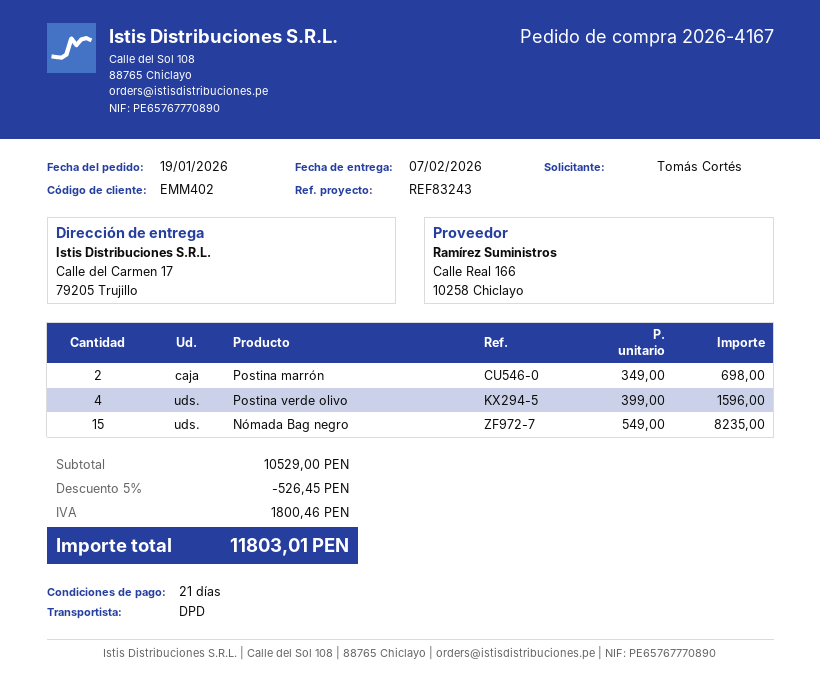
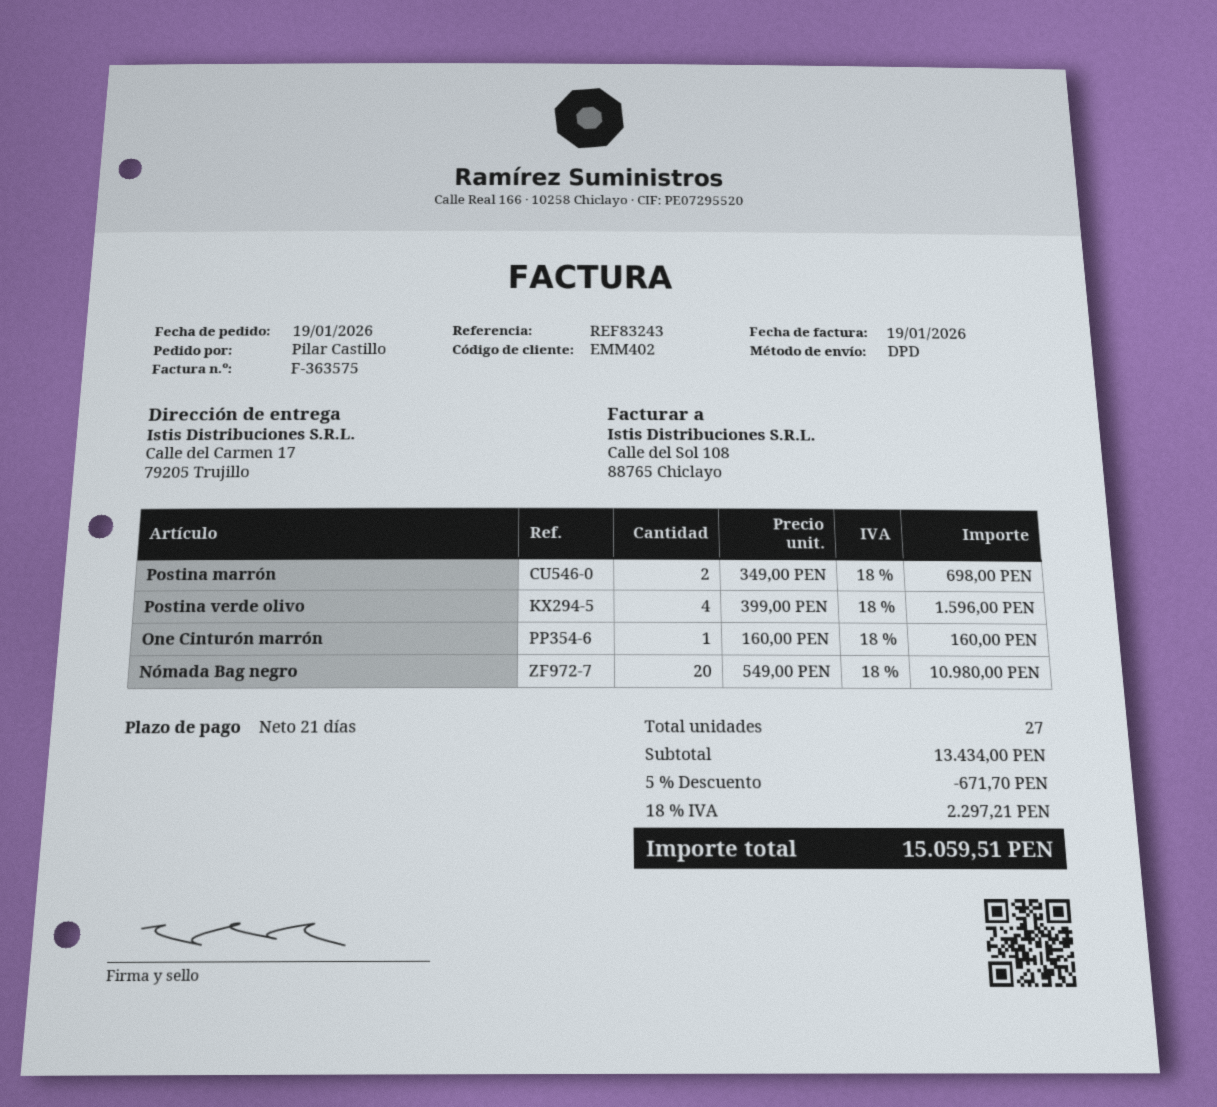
ordered by: Tomás Cortés -> Pilar Castillo
Nómada Bag negro: 15 x 549.00 = 8235.00 -> 20 x 549.00 = 10980.00
One Cinturón marrón: none -> 1 x 160.00 = 160.00
subtotal: 10529.00 -> 13434.00
discount: 5% = 526.45 -> 5% = 671.70
tax: 1800.46 -> 2297.21
total: 11803.01 -> 15059.51

